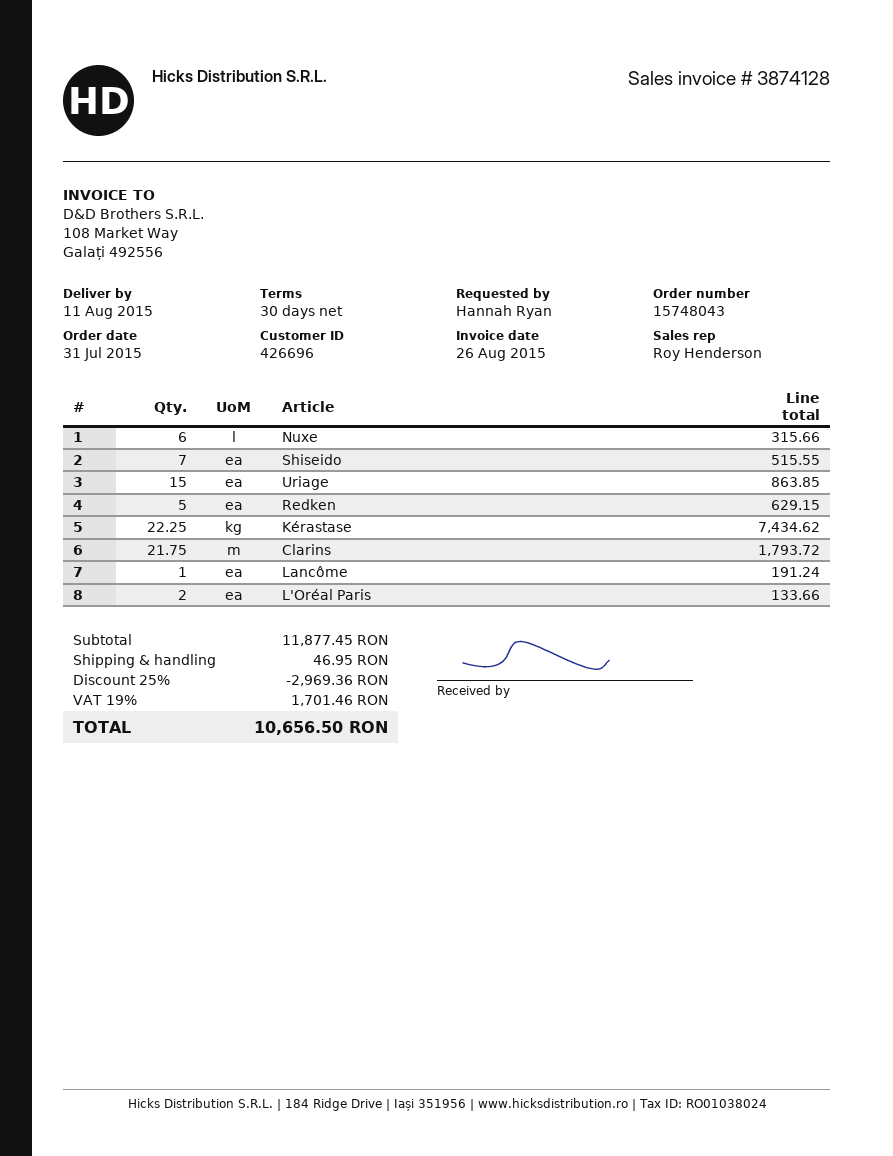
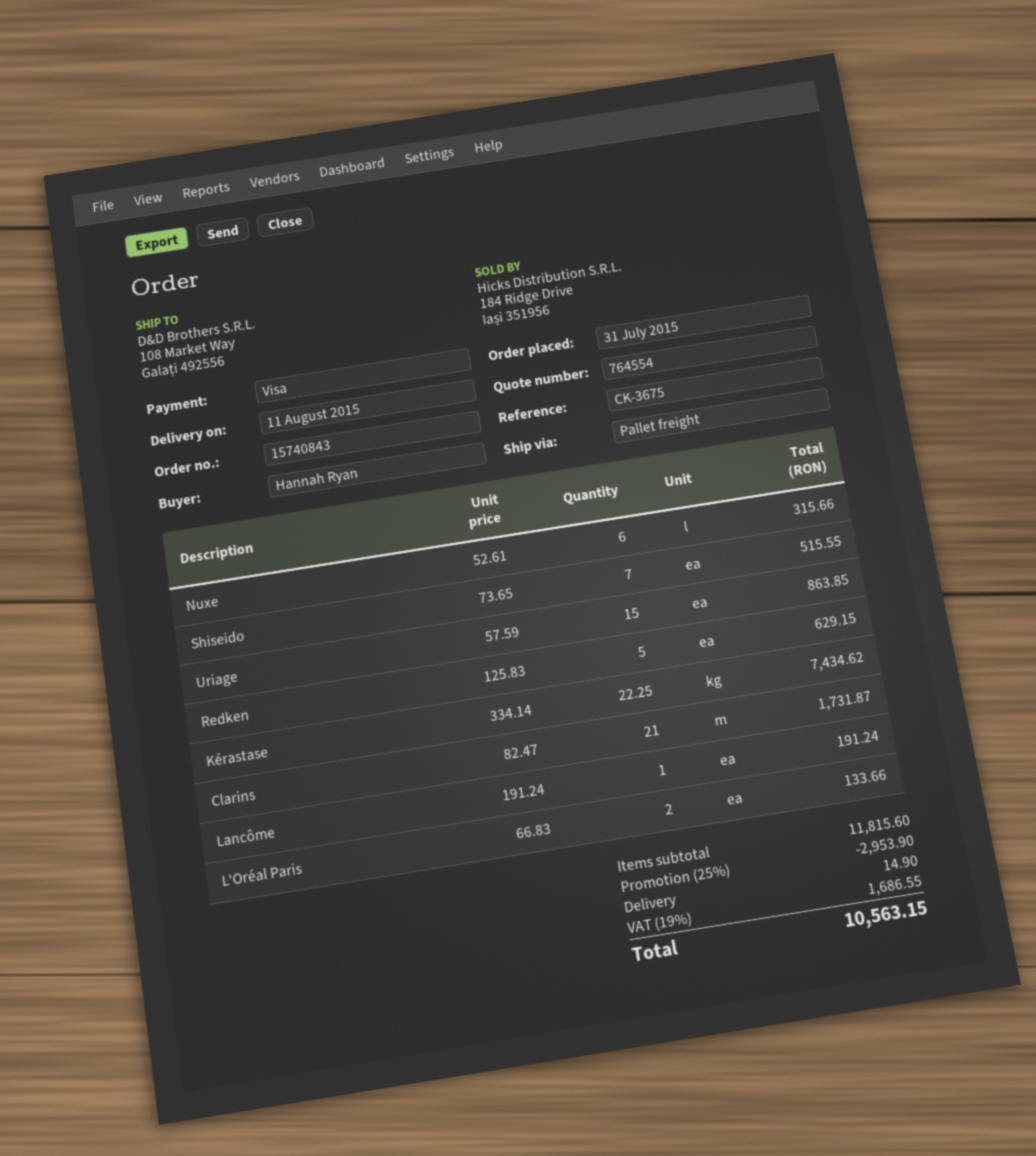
order number: 15748043 -> 15740843
Clarins: 21.75 for 1793.72 -> 21 for 1731.87
subtotal: 11877.45 -> 11815.60
discount: 25% = 2969.36 -> 25% = 2953.90
shipping: 46.95 -> 14.90
tax: 19% = 1701.46 -> 19% = 1686.55
total: 10656.50 -> 10563.15

